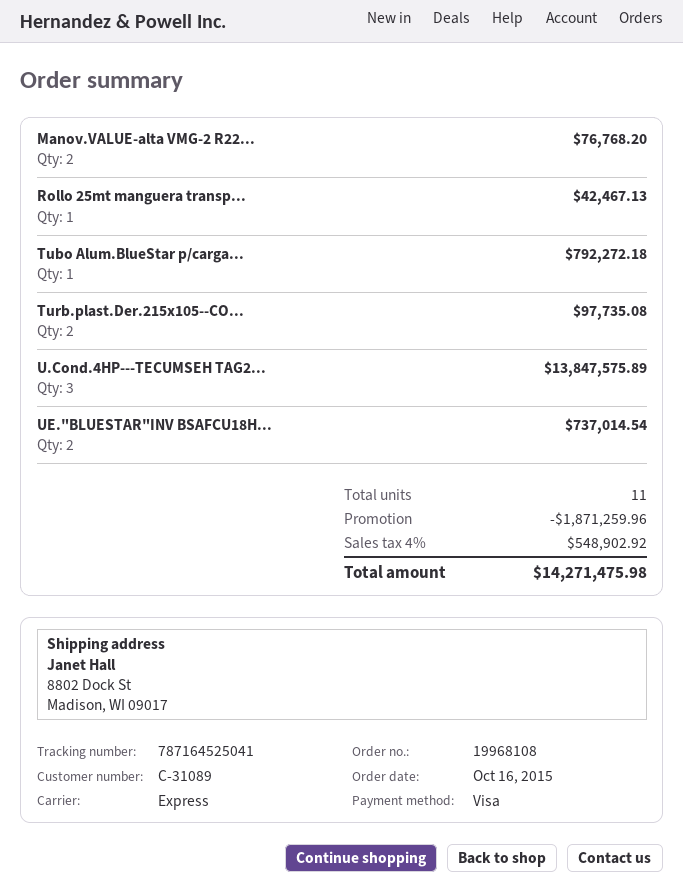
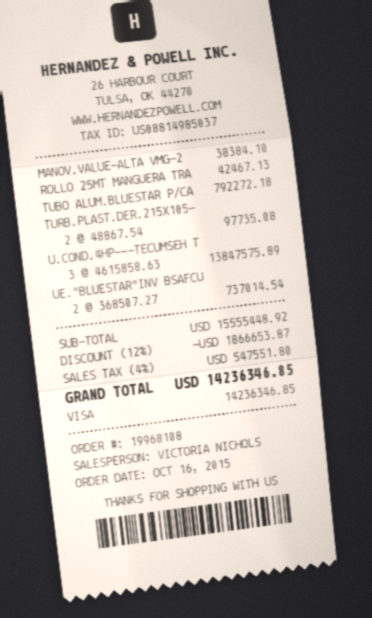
Manov.VALUE-alta VMG-2 R22...: 2 for 76768.20 -> 1 for 38384.10
discount: 1871259.96 -> 1866653.87
tax: 4% = 548902.92 -> 4% = 547551.80
total: 14271475.98 -> 14236346.85

